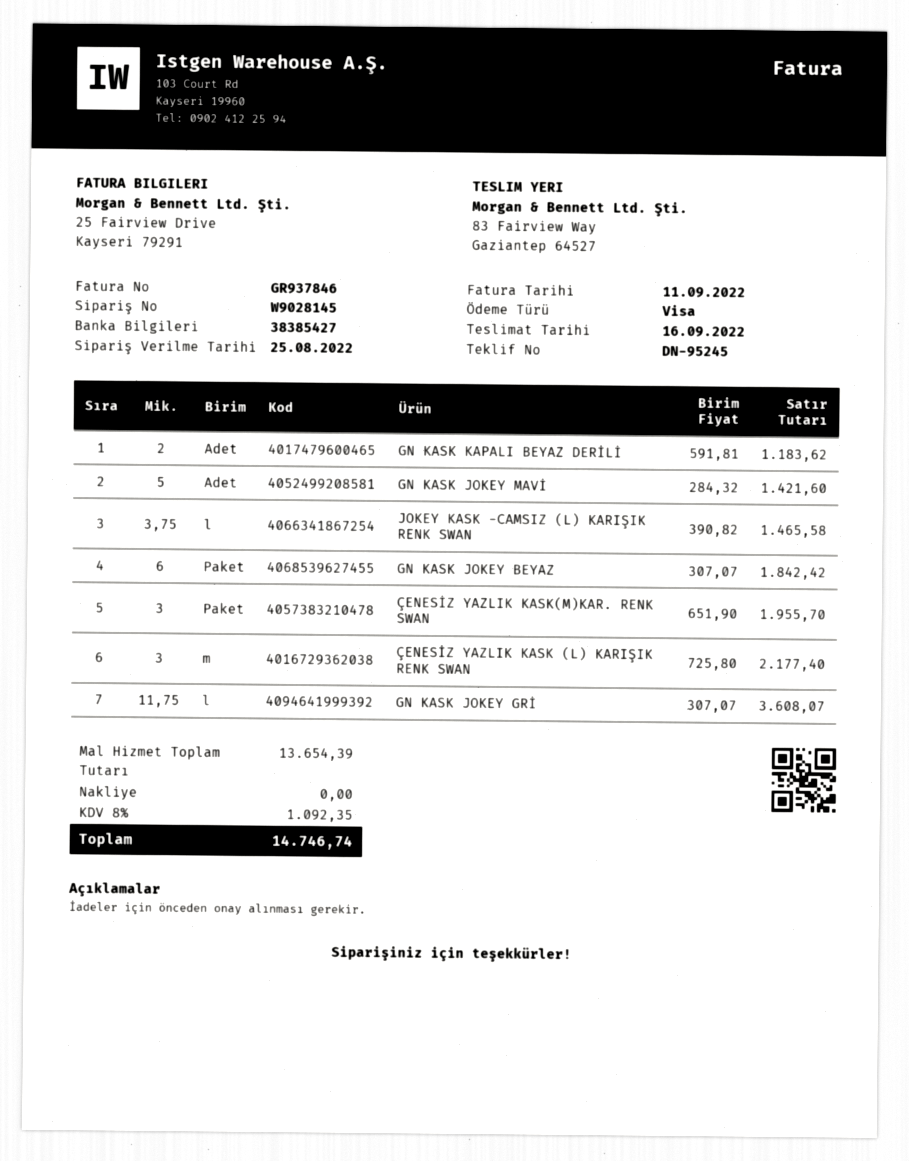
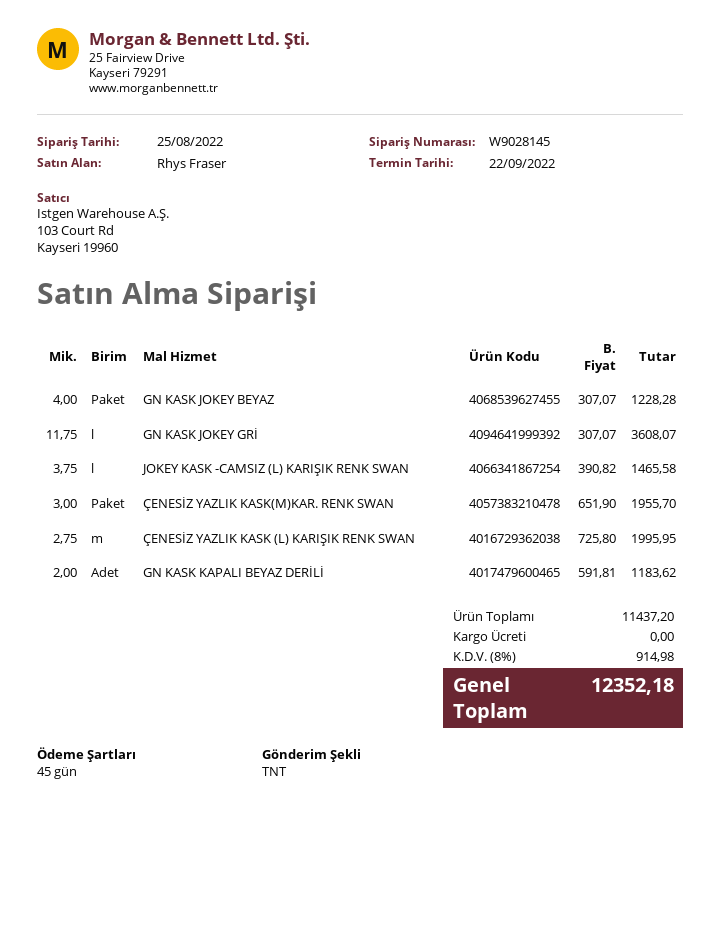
delivery date: 2022-09-16 -> 2022-09-22
GN KASK JOKEY MAVİ: 5 x 284.32 = 1421.60 -> none
GN KASK JOKEY BEYAZ: 6 x 307.07 = 1842.42 -> 4 x 307.07 = 1228.28
ÇENESİZ YAZLIK KASK (L) KARIŞIK RENK SWAN: 3 x 725.80 = 2177.40 -> 2.75 x 725.80 = 1995.95
subtotal: 13654.39 -> 11437.20
tax: 8% = 1092.35 -> 8% = 914.98
total: 14746.74 -> 12352.18

